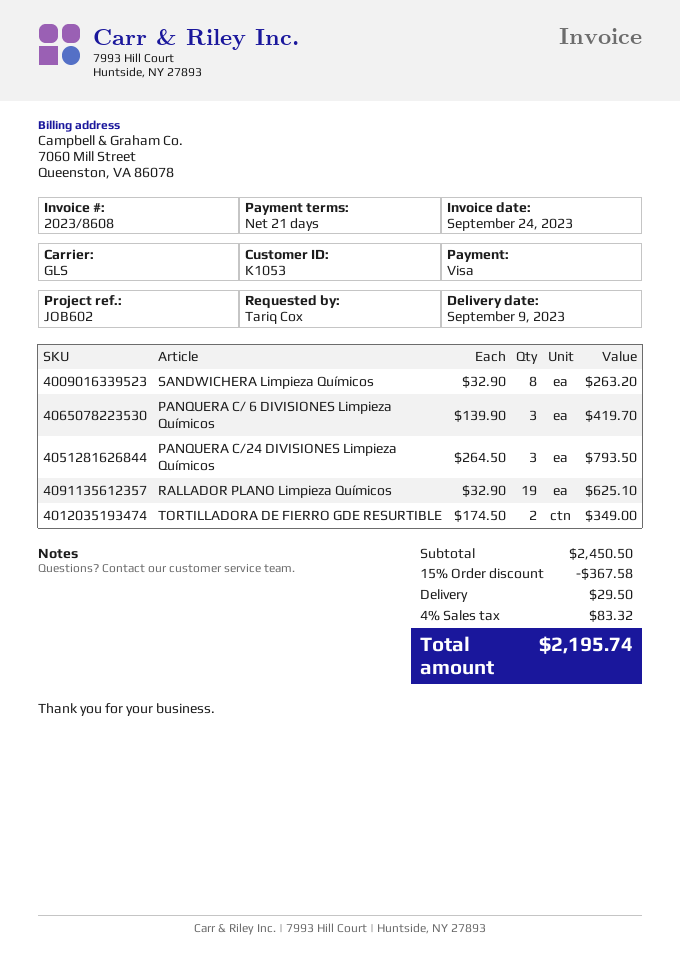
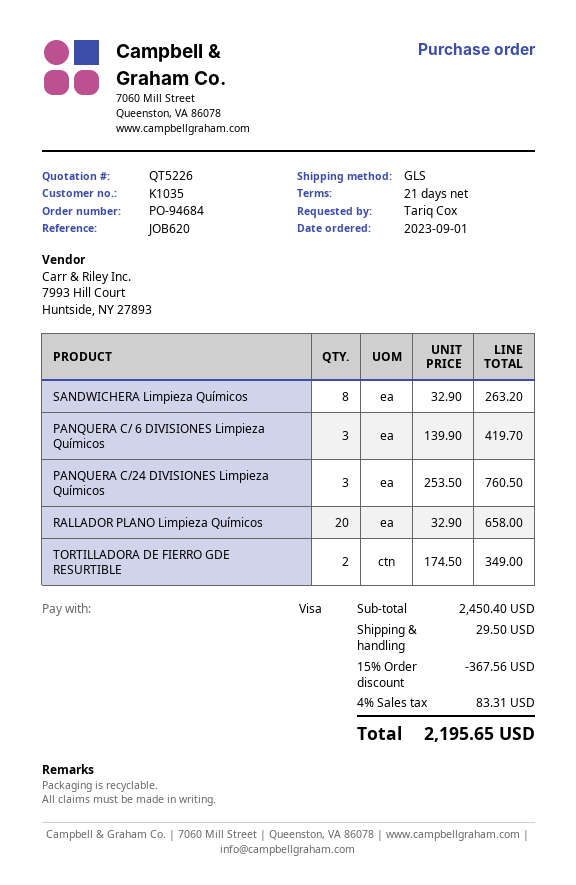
customer number: K1053 -> K1035
reference: JOB602 -> JOB620
PANQUERA C/24 DIVISIONES Limpieza Químicos: 3 x 264.50 = 793.50 -> 3 x 253.50 = 760.50
RALLADOR PLANO Limpieza Químicos: 19 x 32.90 = 625.10 -> 20 x 32.90 = 658.00
subtotal: 2450.50 -> 2450.40
discount: 15% = 367.58 -> 15% = 367.56
tax: 4% = 83.32 -> 4% = 83.31
total: 2195.74 -> 2195.65

